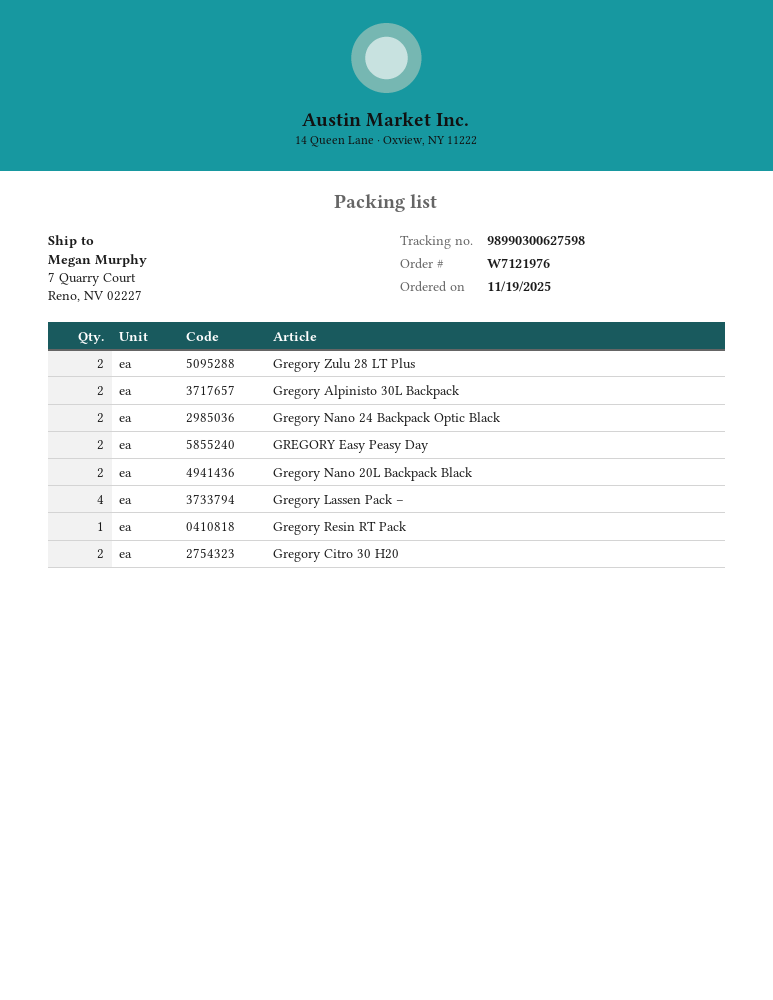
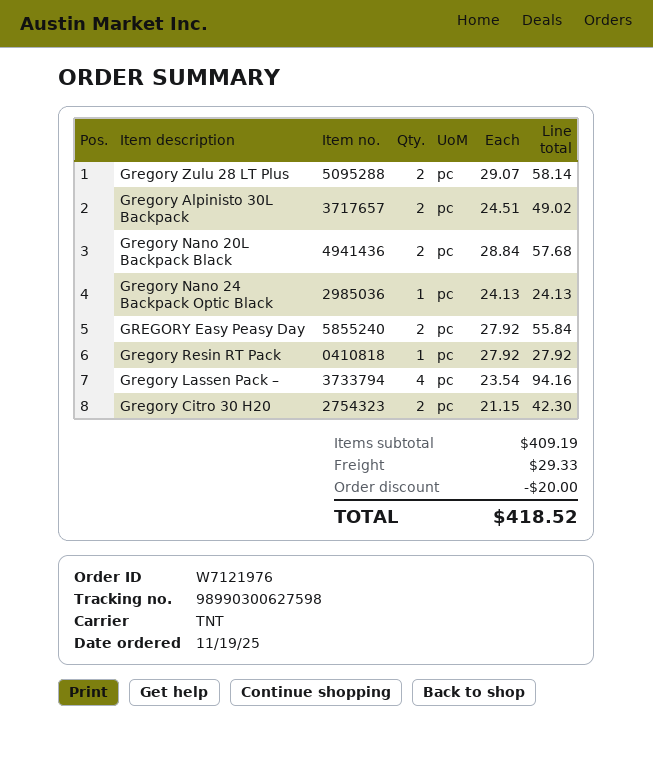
Gregory Nano 24 Backpack Optic Black: 2 -> 1

